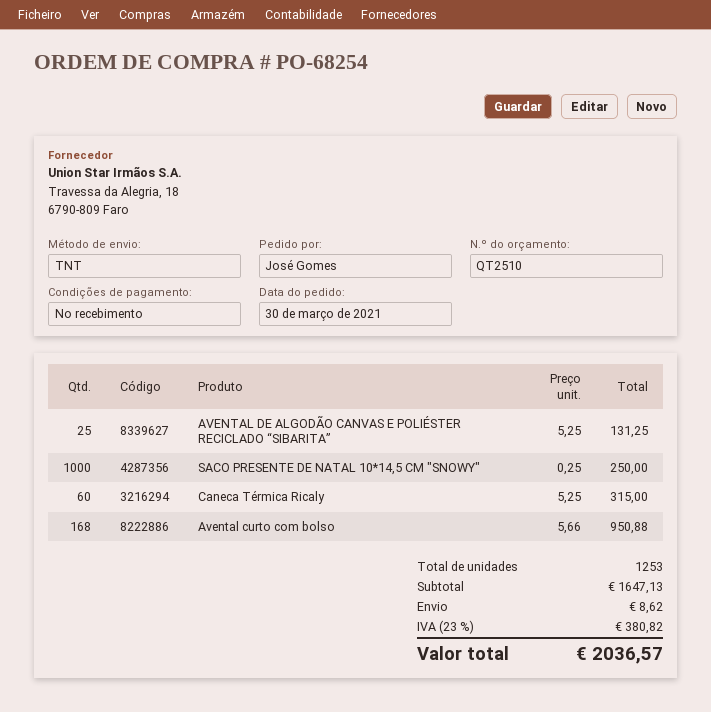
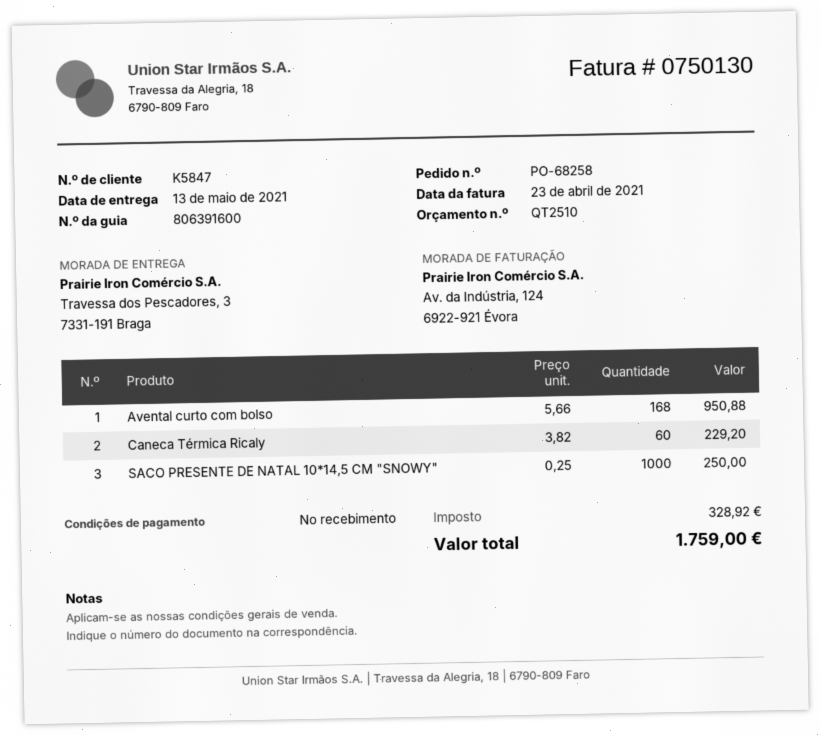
order number: PO-68254 -> PO-68258
AVENTAL DE ALGODÃO CANVAS E POLIÉSTER RECICLADO “SIBARITA”: 25 x 5.25 = 131.25 -> none
Caneca Térmica Ricaly: 60 x 5.25 = 315.00 -> 60 x 3.82 = 229.20
shipping: 8.62 -> none
tax: 380.82 -> 328.92
total: 2036.57 -> 1759.00

